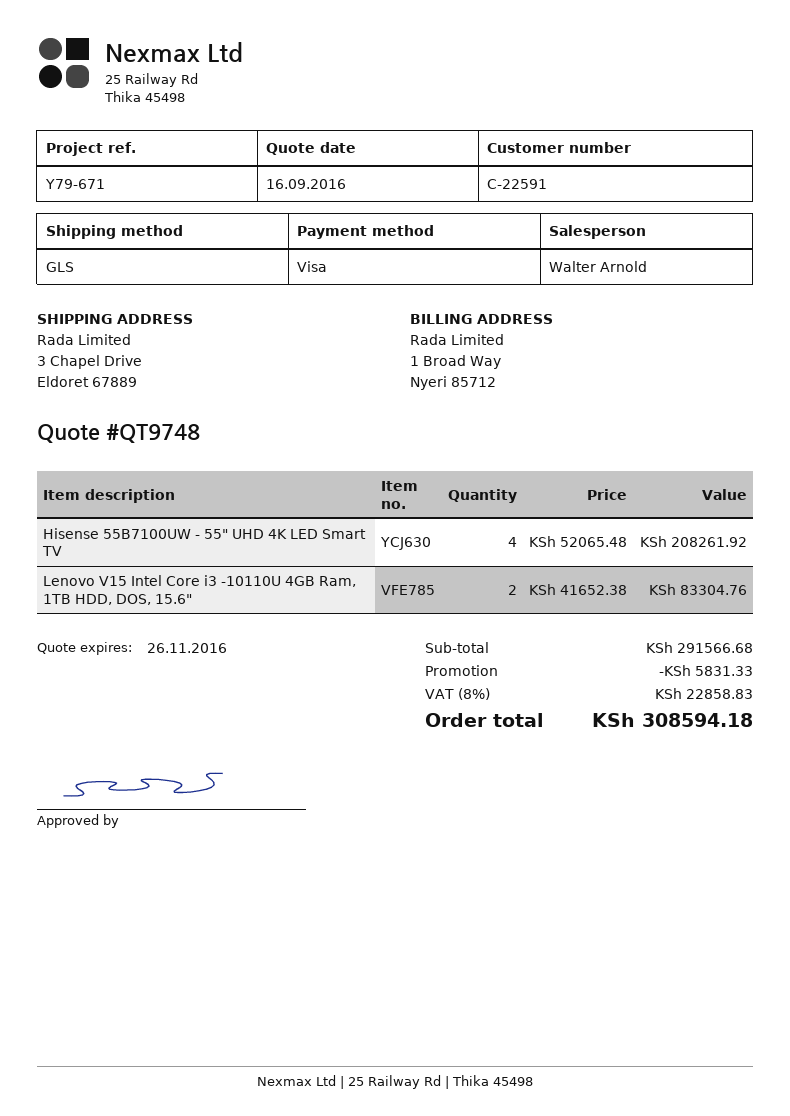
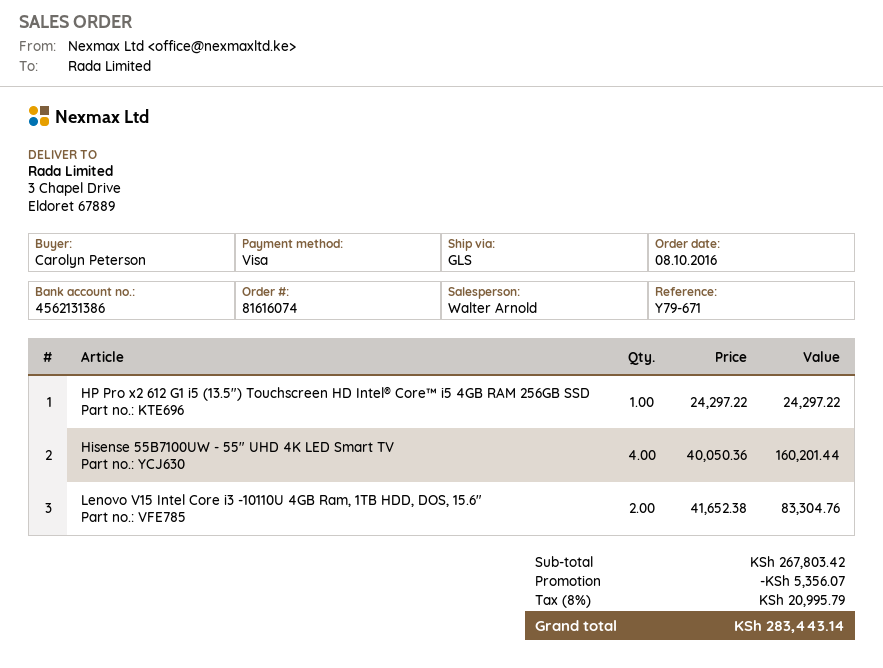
Hisense 55B7100UW - 55" UHD 4K LED Smart TV: 4 x 52065.48 = 208261.92 -> 4 x 40050.36 = 160201.44
HP Pro x2 612 G1 i5 (13.5") Touchscreen HD Intel® Core™ i5 4GB RAM 256GB SSD: none -> 1 x 24297.22 = 24297.22
subtotal: 291566.68 -> 267803.42
discount: 5831.33 -> 5356.07
tax: 8% = 22858.83 -> 8% = 20995.79
total: 308594.18 -> 283443.14

